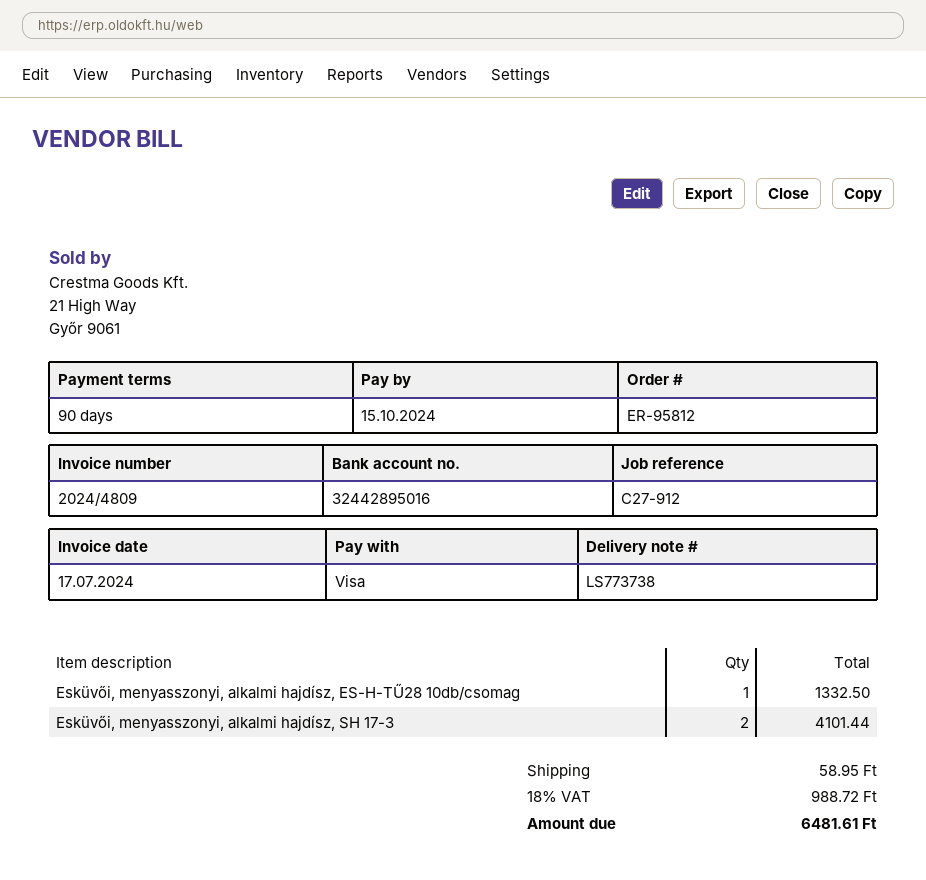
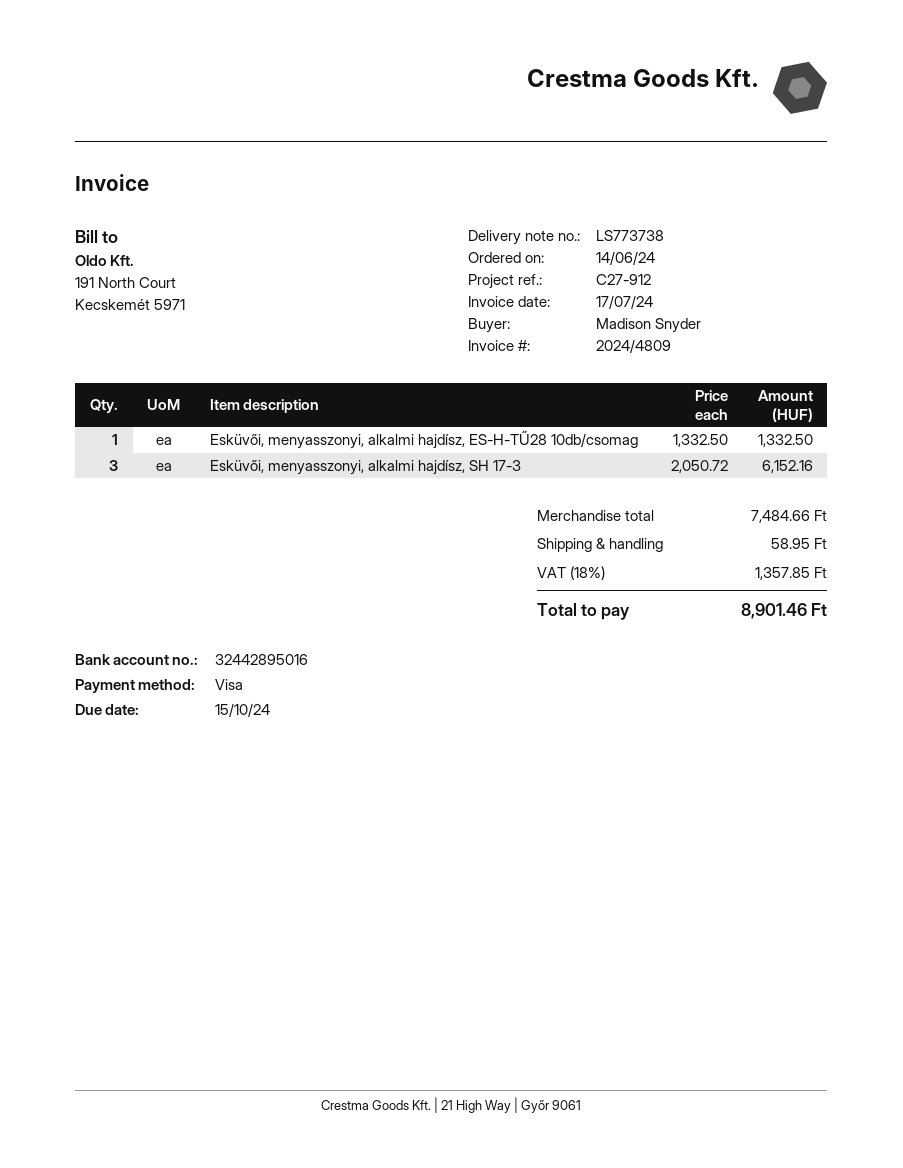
Esküvői, menyasszonyi, alkalmi hajdísz, SH 17-3: 2 for 4101.44 -> 3 for 6152.16
tax: 18% = 988.72 -> 18% = 1357.85
total: 6481.61 -> 8901.46

